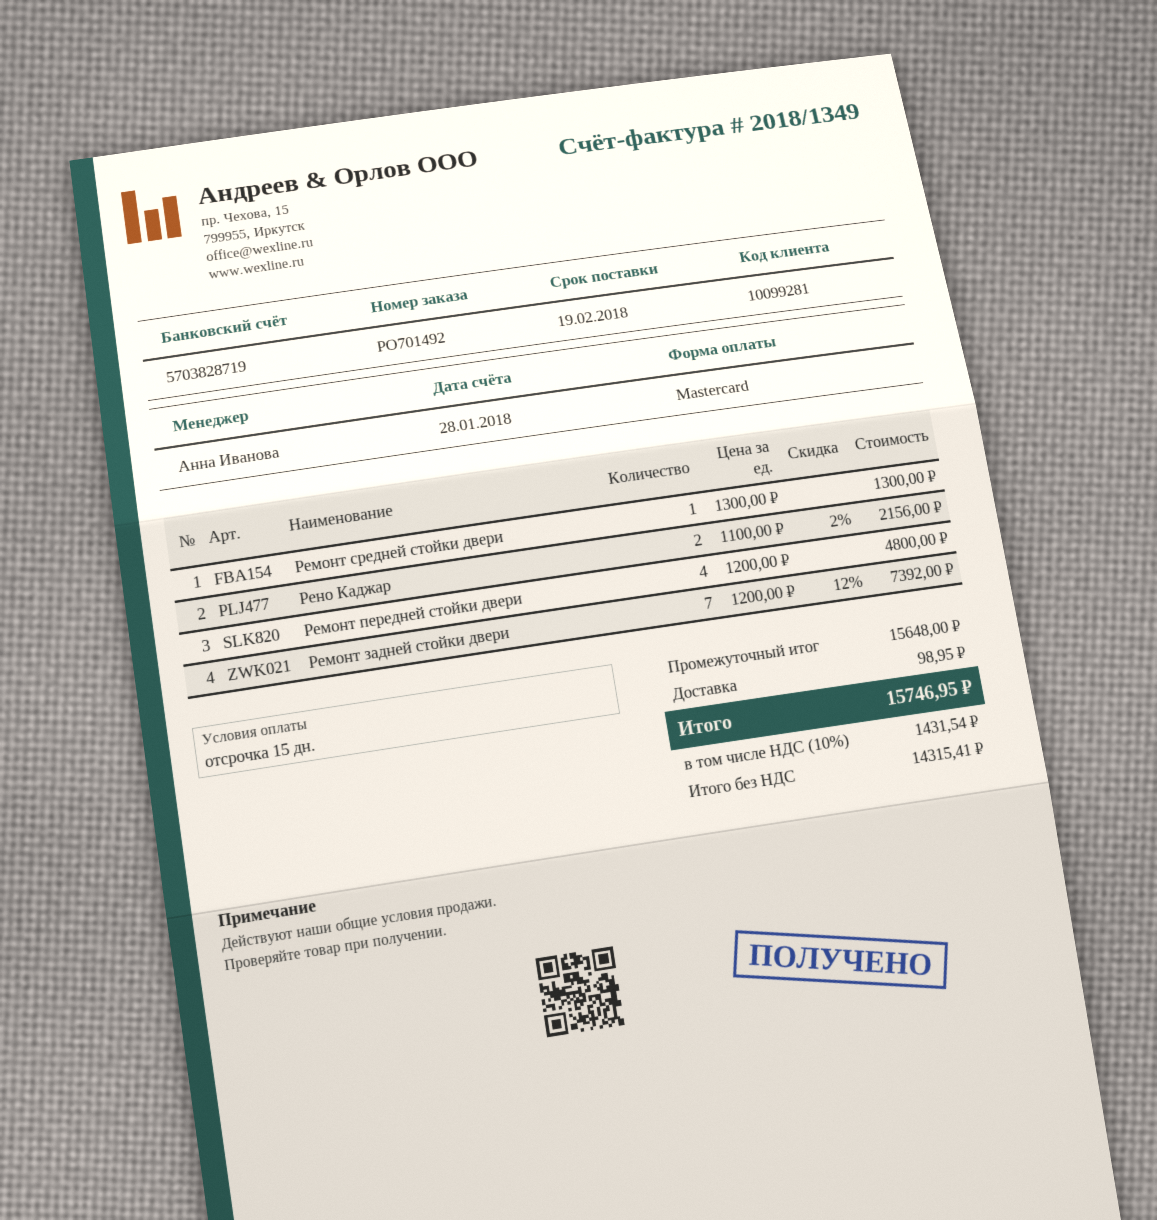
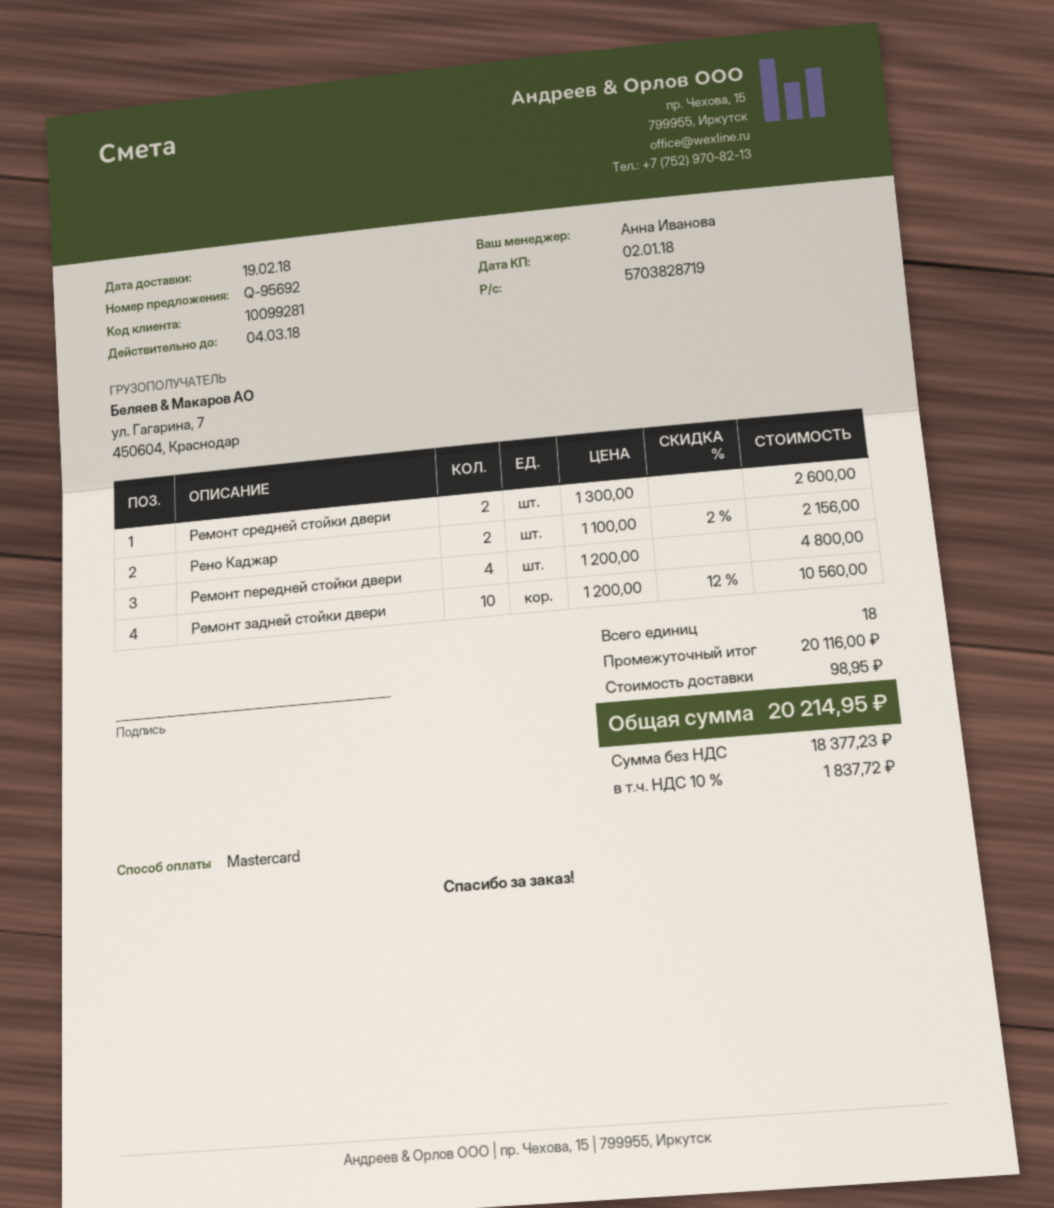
Ремонт средней стойки двери: 1 x 1300.00 = 1300.00 -> 2 x 1300.00 = 2600.00
Ремонт задней стойки двери: 7 x 1200.00 - 12% = 7392.00 -> 10 x 1200.00 - 12% = 10560.00
subtotal: 15648.00 -> 20116.00
net: 14315.41 -> 18377.23
tax: 10% = 1431.54 -> 10% = 1837.72
total: 15746.95 -> 20214.95

